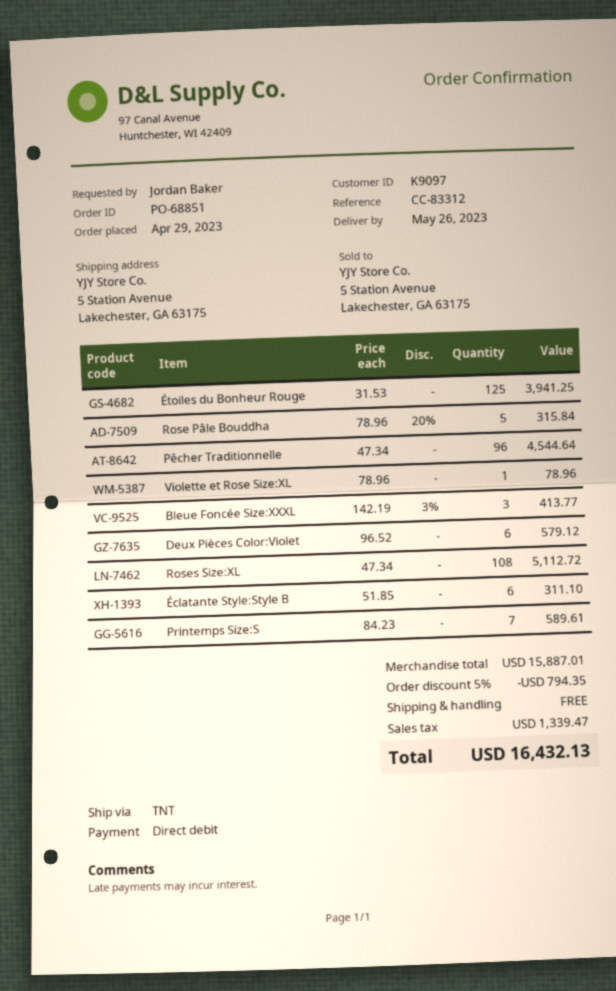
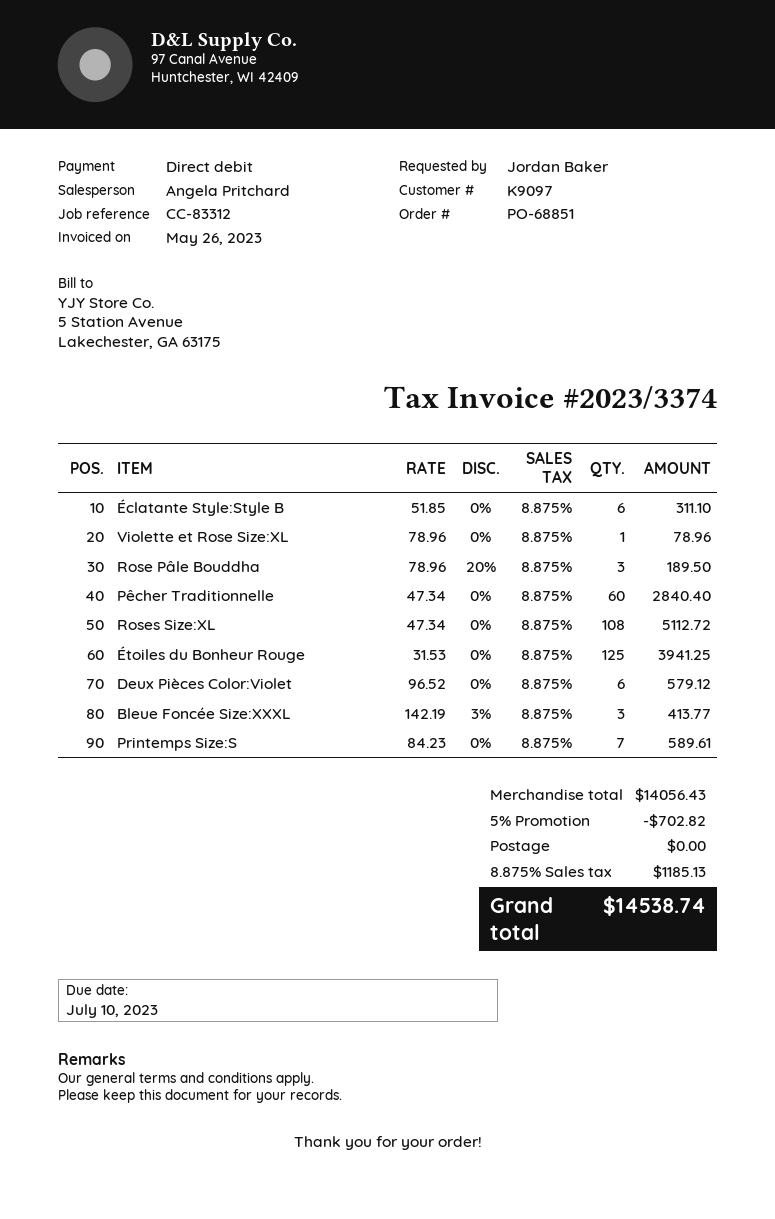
Rose Pâle Bouddha: 5 x 78.96 - 20% = 315.84 -> 3 x 78.96 - 20% = 189.50
Pêcher Traditionnelle: 96 x 47.34 = 4544.64 -> 60 x 47.34 = 2840.40
subtotal: 15887.01 -> 14056.43
discount: 5% = 794.35 -> 5% = 702.82
tax: 1339.47 -> 1185.13
total: 16432.13 -> 14538.74

